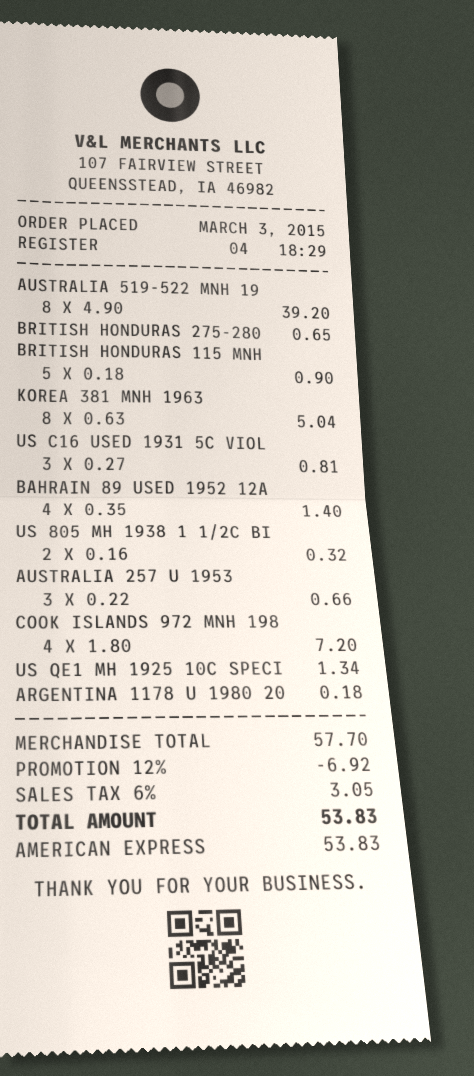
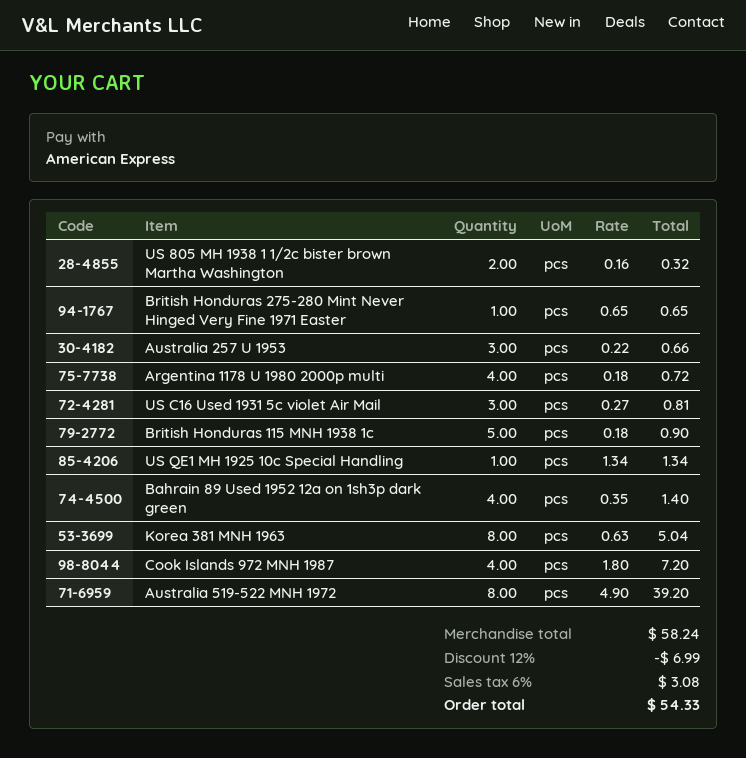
ARGENTINA 1178 U 1980 20: 1 x 0.18 = 0.18 -> 4 x 0.18 = 0.72
subtotal: 57.70 -> 58.24
discount: 12% = 6.92 -> 12% = 6.99
tax: 6% = 3.05 -> 6% = 3.08
total: 53.83 -> 54.33

